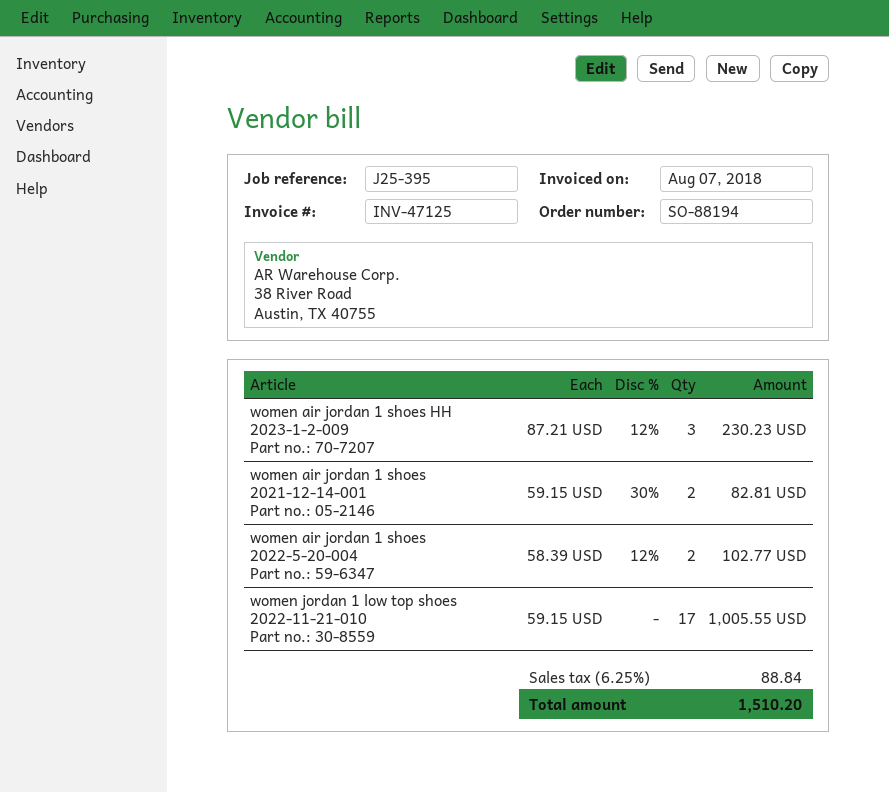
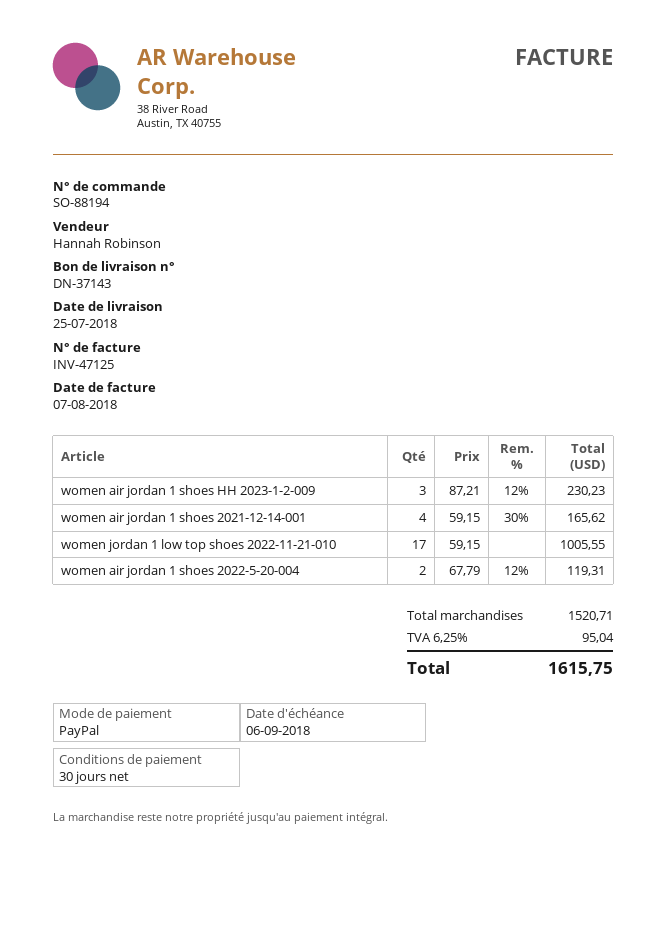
women air jordan 1 shoes 2021-12-14-001: 2 x 59.15 - 30% = 82.81 -> 4 x 59.15 - 30% = 165.62
women air jordan 1 shoes 2022-5-20-004: 2 x 58.39 - 12% = 102.77 -> 2 x 67.79 - 12% = 119.31
tax: 6.25% = 88.84 -> 6.25% = 95.04
total: 1510.20 -> 1615.75

